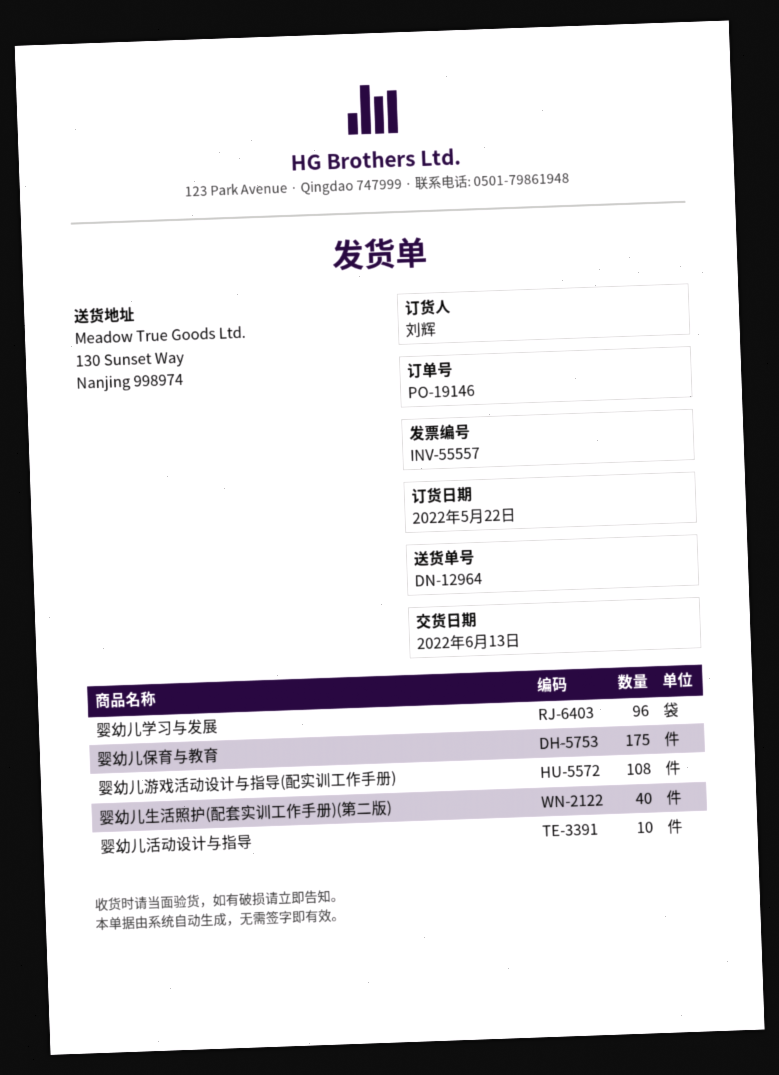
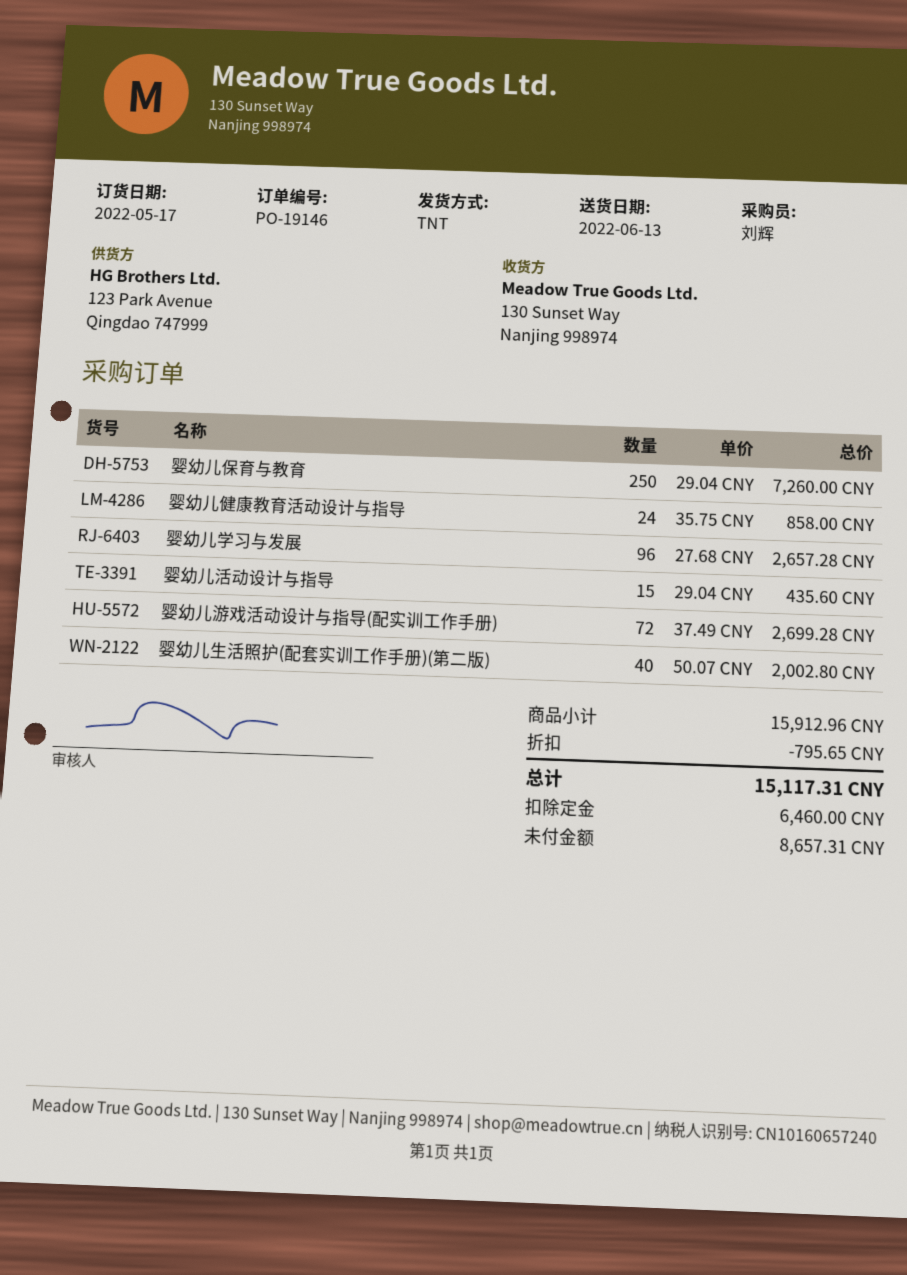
order date: 2022-05-22 -> 2022-05-17
婴幼儿保育与教育: 175 -> 250
婴幼儿游戏活动设计与指导(配实训工作手册): 108 -> 72
婴幼儿活动设计与指导: 10 -> 15
婴幼儿健康教育活动设计与指导: none -> 24

